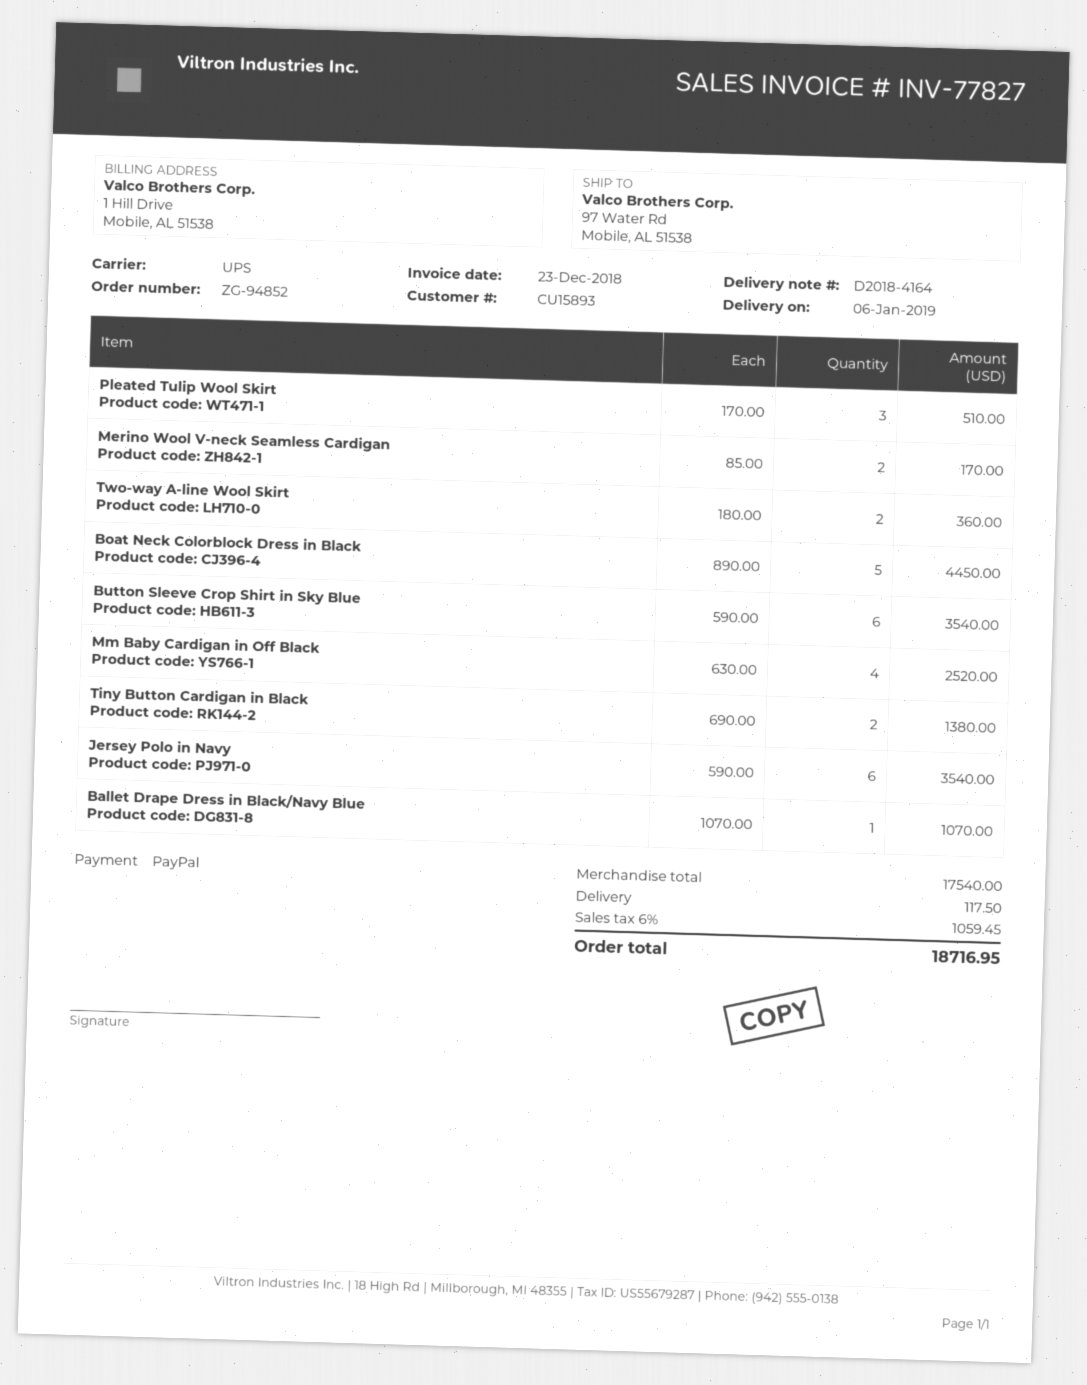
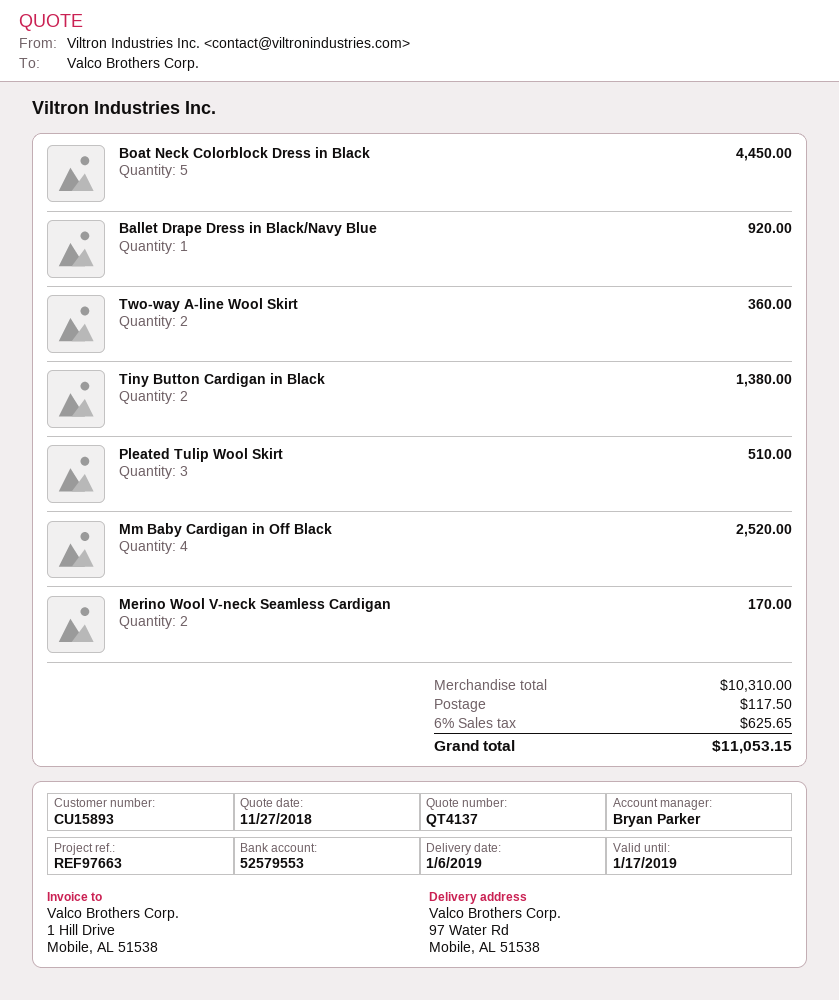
Button Sleeve Crop Shirt in Sky Blue: 6 for 3540.00 -> none
Jersey Polo in Navy: 6 for 3540.00 -> none
Ballet Drape Dress in Black/Navy Blue: 1 for 1070.00 -> 1 for 920.00
subtotal: 17540.00 -> 10310.00
tax: 6% = 1059.45 -> 6% = 625.65
total: 18716.95 -> 11053.15

